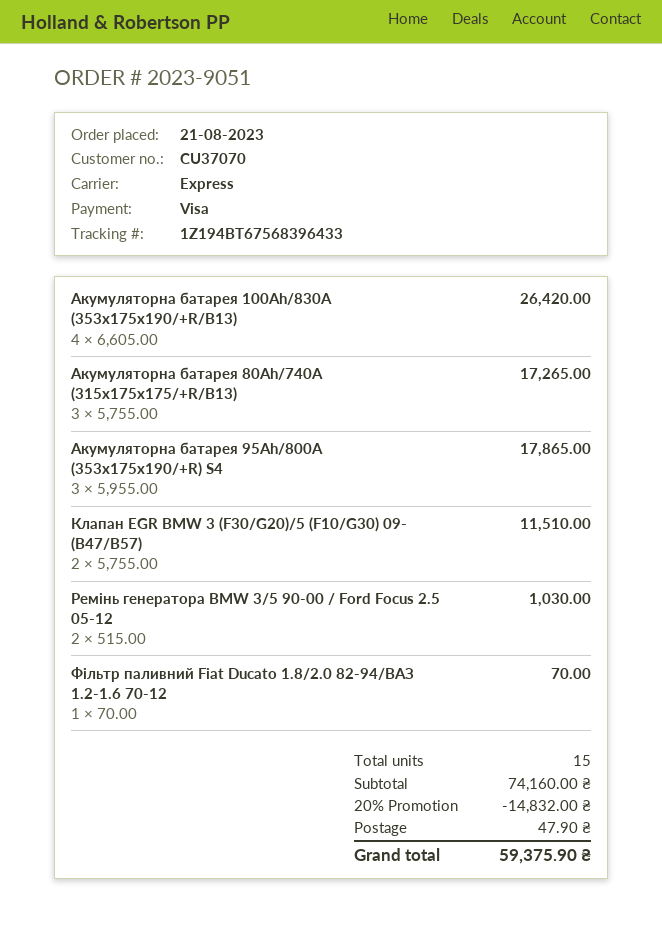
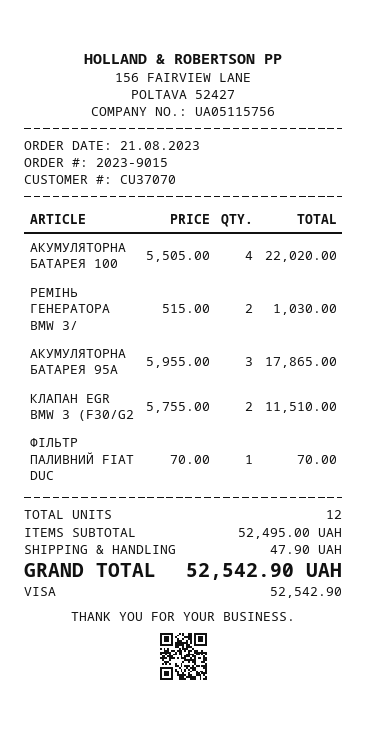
order number: 2023-9051 -> 2023-9015
Акумуляторна батарея 100Ah/830A (353x175x190/+R/B13): 4 x 6605.00 = 26420.00 -> 4 x 5505.00 = 22020.00
Акумуляторна батарея 80Ah/740A (315x175x175/+R/B13): 3 x 5755.00 = 17265.00 -> none
total quantity: 15 -> 12
subtotal: 74160.00 -> 52495.00
discount: 20% = 14832.00 -> none
total: 59375.90 -> 52542.90

